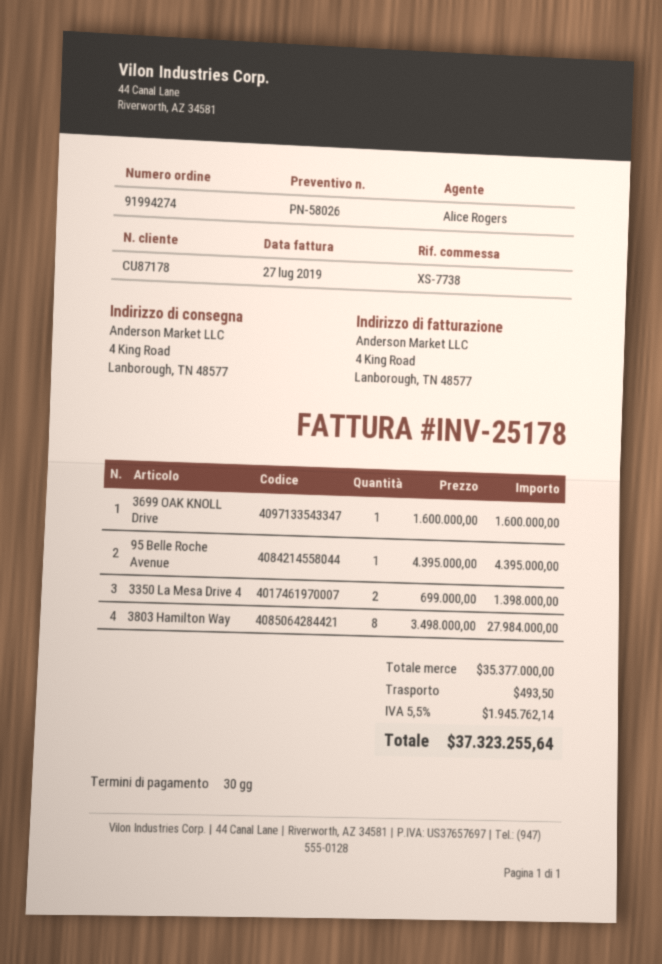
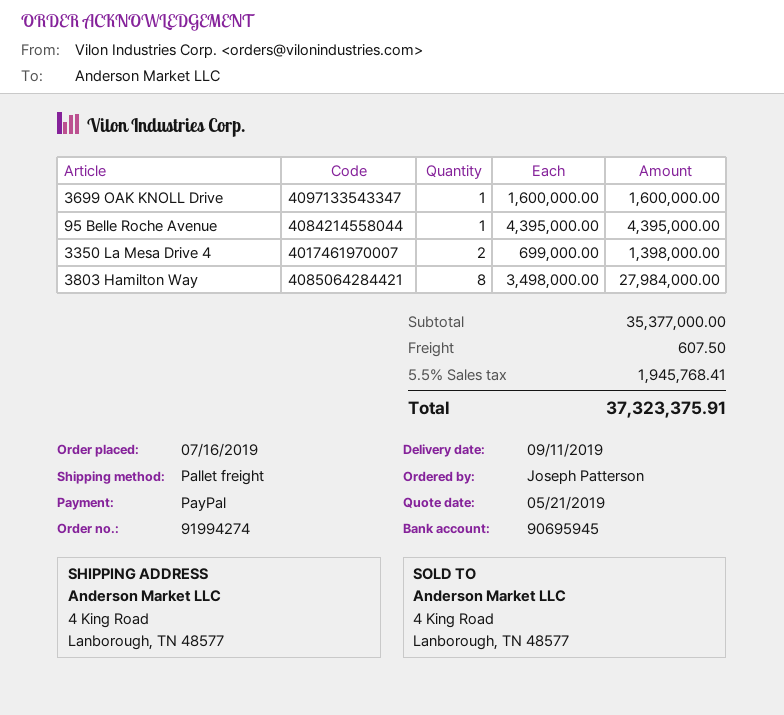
shipping: 493.50 -> 607.50
tax: 5.5% = 1945762.14 -> 5.5% = 1945768.41
total: 37323255.64 -> 37323375.91

